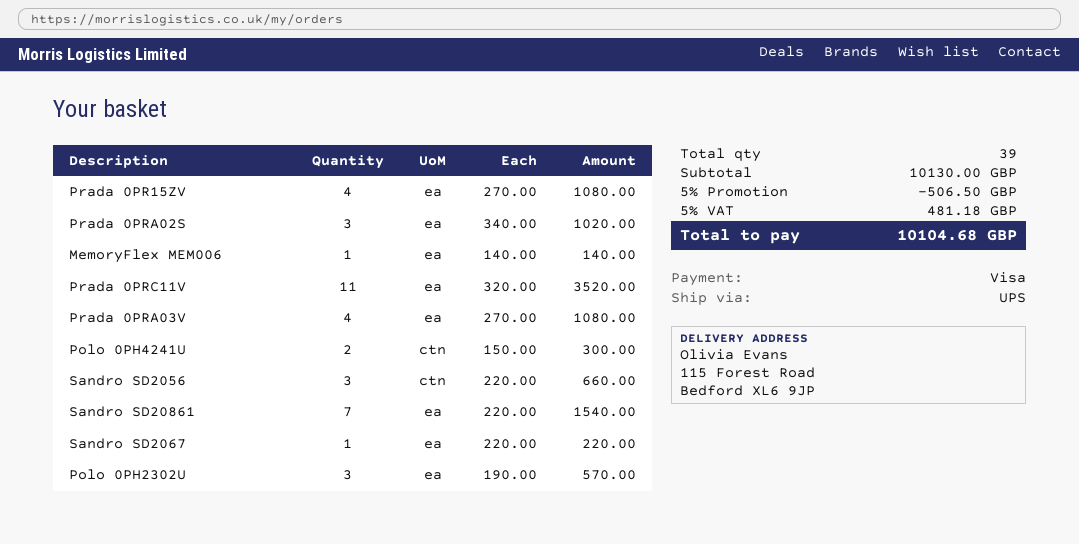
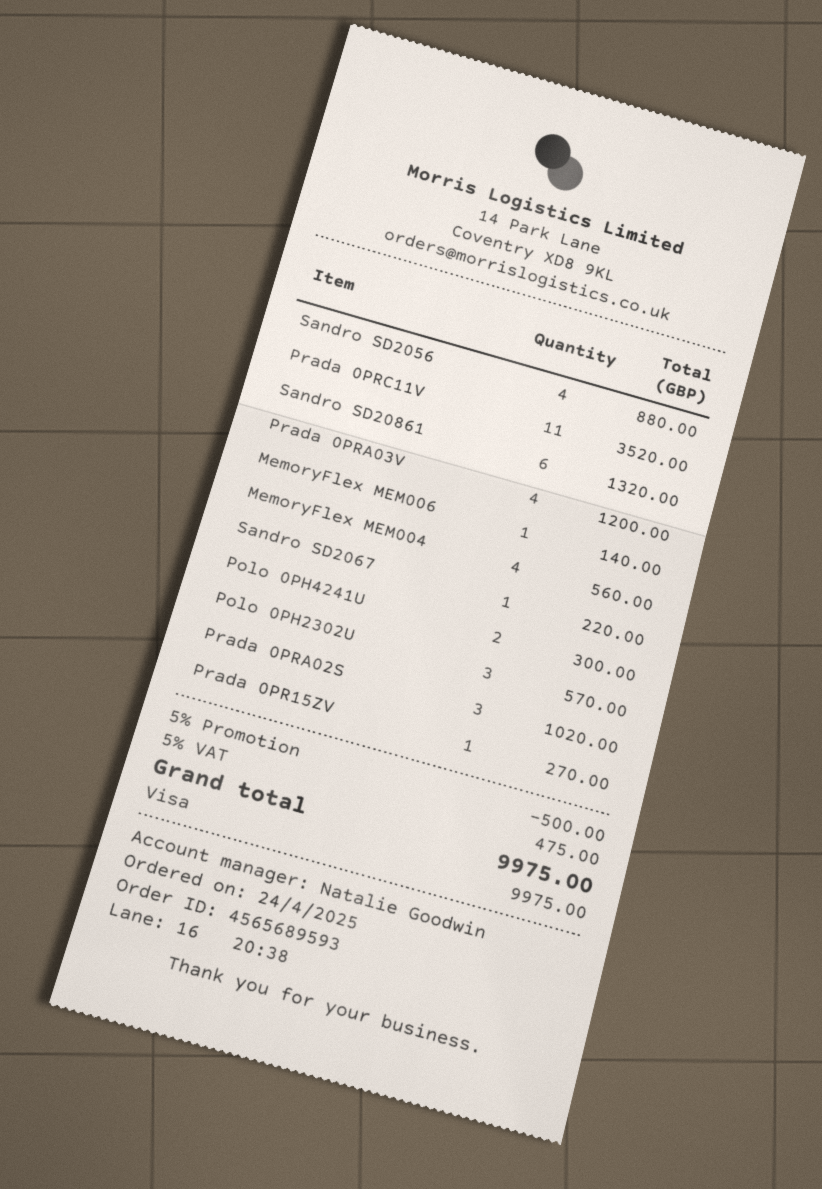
Prada 0PR15ZV: 4 for 1080.00 -> 1 for 270.00
Prada 0PRA03V: 4 for 1080.00 -> 4 for 1200.00
Sandro SD2056: 3 for 660.00 -> 4 for 880.00
Sandro SD20861: 7 for 1540.00 -> 6 for 1320.00
MemoryFlex MEM004: none -> 4 for 560.00
discount: 5% = 506.50 -> 5% = 500.00
tax: 5% = 481.18 -> 5% = 475.00
total: 10104.68 -> 9975.00

